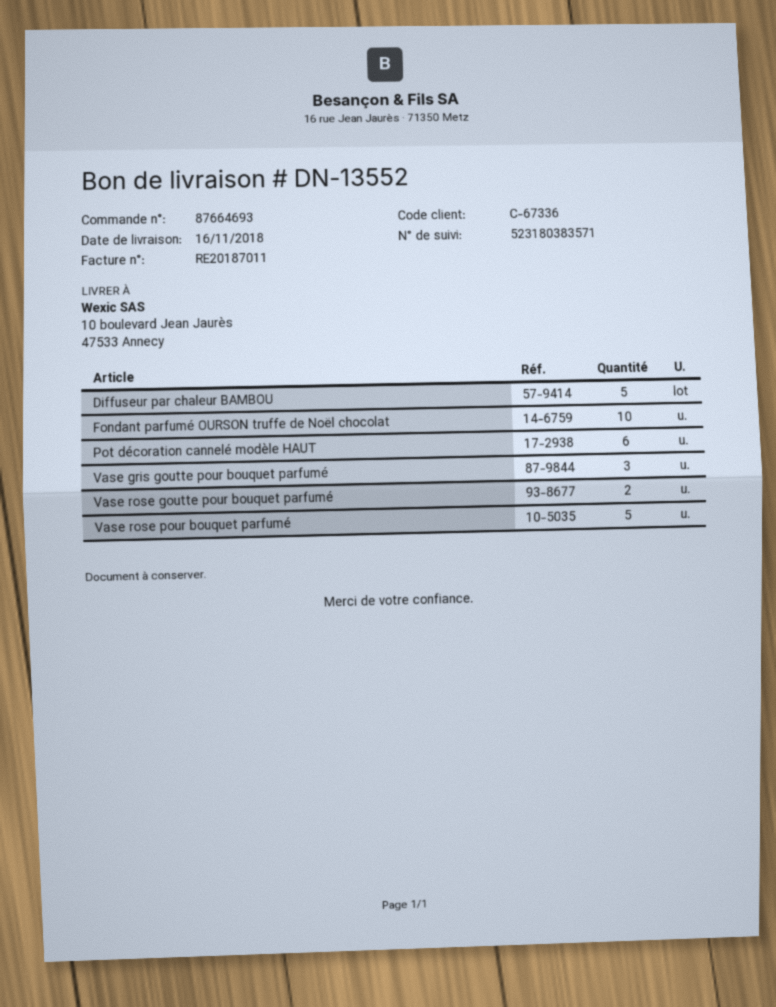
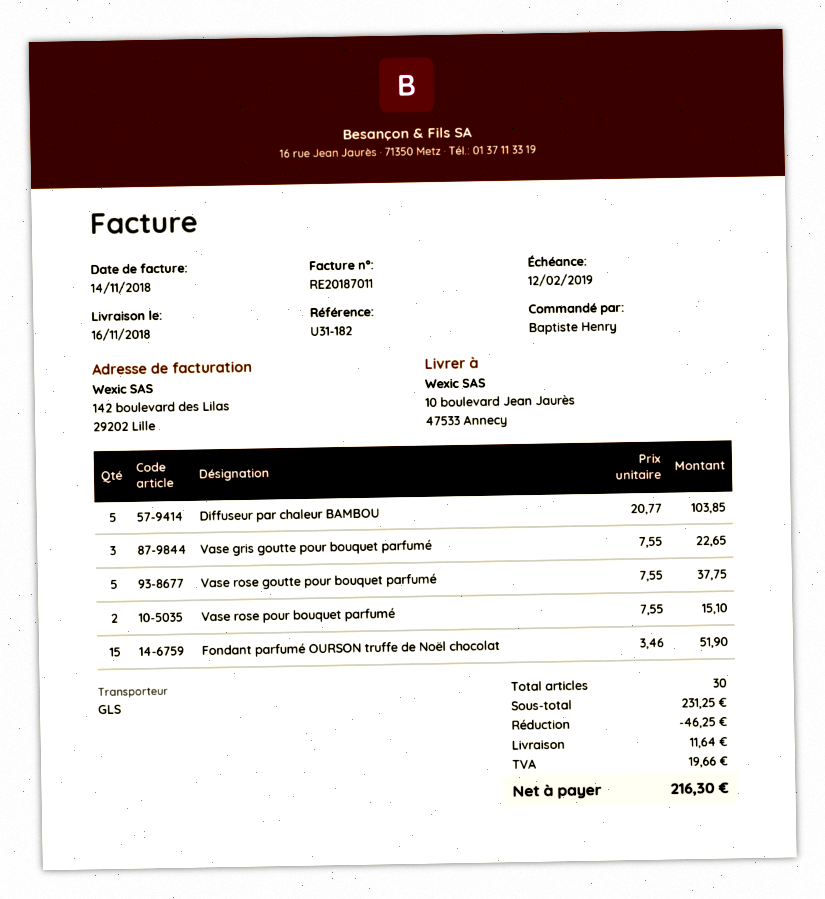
Fondant parfumé OURSON truffe de Noël chocolat: 10 -> 15
Pot décoration cannelé modèle HAUT: 6 -> none
Vase rose goutte pour bouquet parfumé: 2 -> 5
Vase rose pour bouquet parfumé: 5 -> 2

